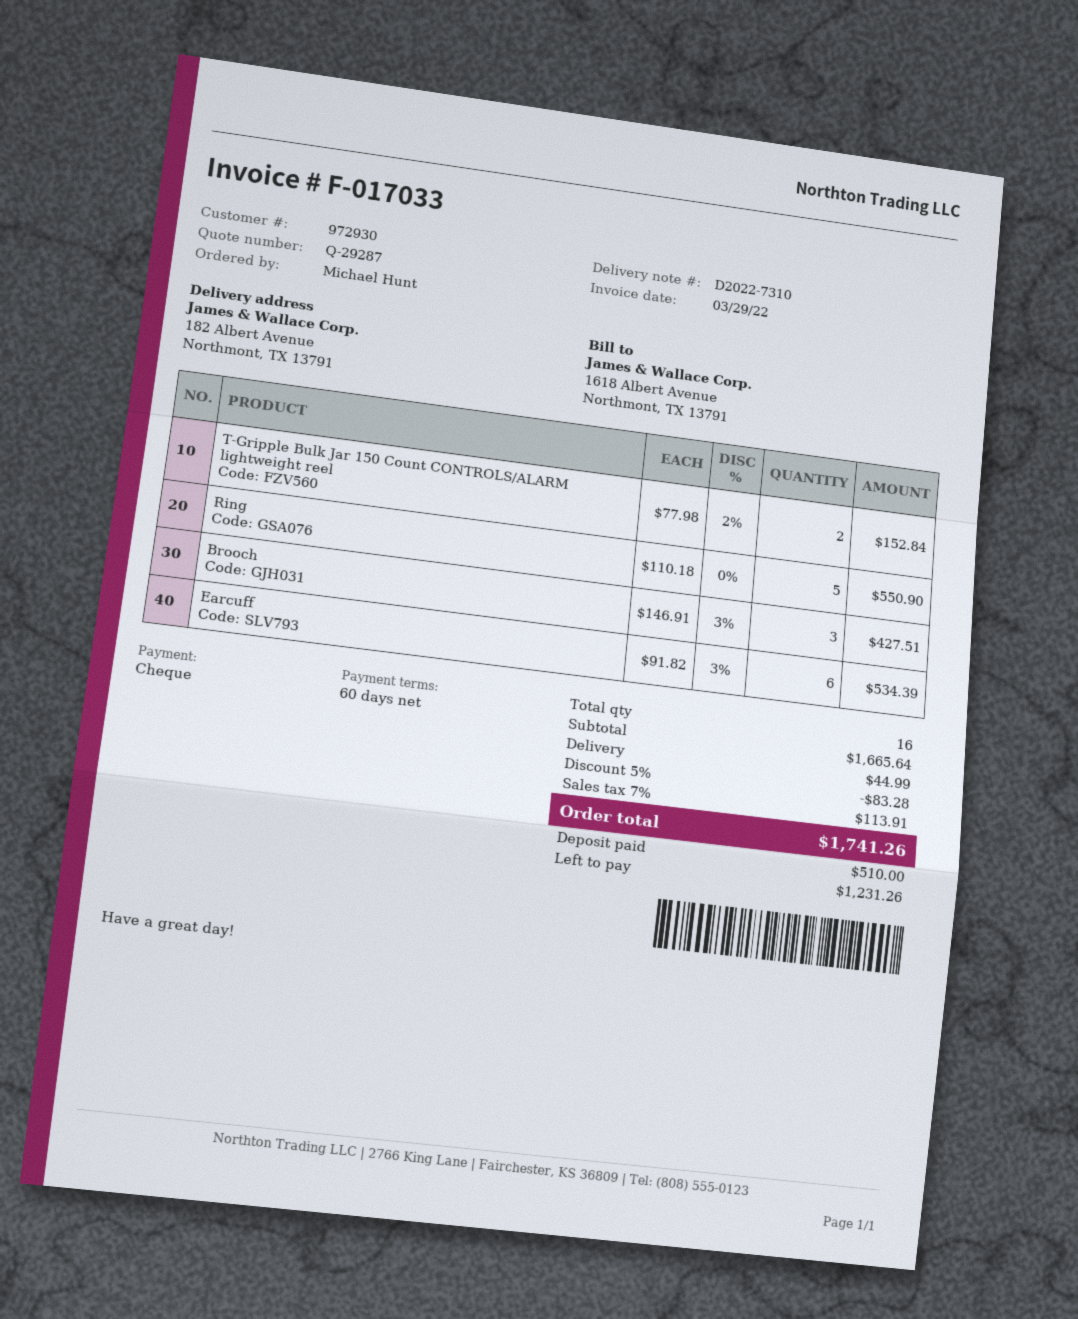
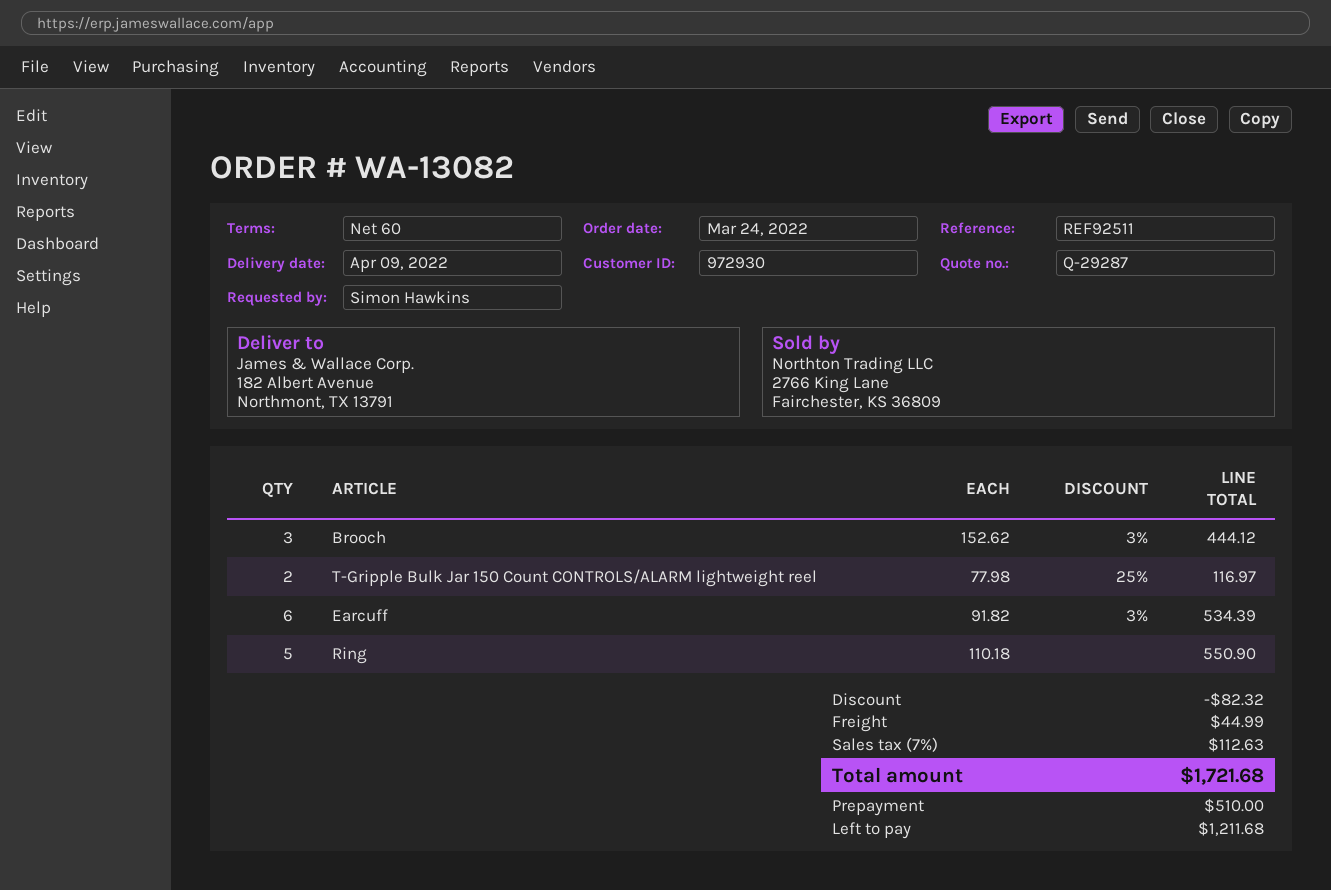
ordered by: Michael Hunt -> Simon Hawkins
T-Gripple Bulk Jar 150 Count CONTROLS/ALARM lightweight reel: 2 x 77.98 - 2% = 152.84 -> 2 x 77.98 - 25% = 116.97
Brooch: 3 x 146.91 - 3% = 427.51 -> 3 x 152.62 - 3% = 444.12
discount: 83.28 -> 82.32
tax: 7% = 113.91 -> 7% = 112.63
total: 1741.26 -> 1721.68
balance: 1231.26 -> 1211.68

